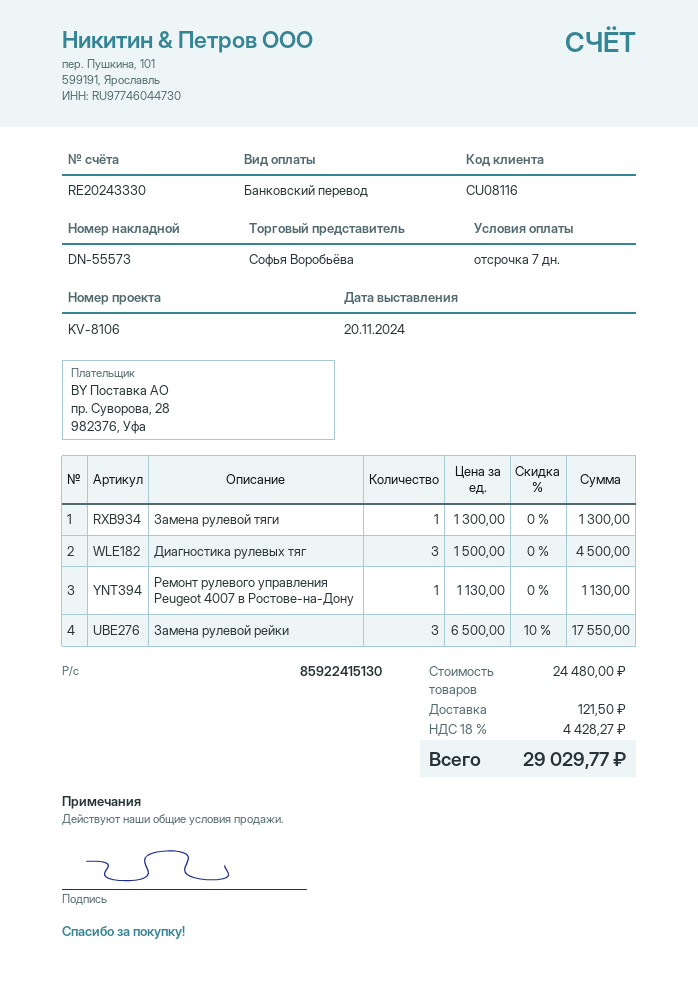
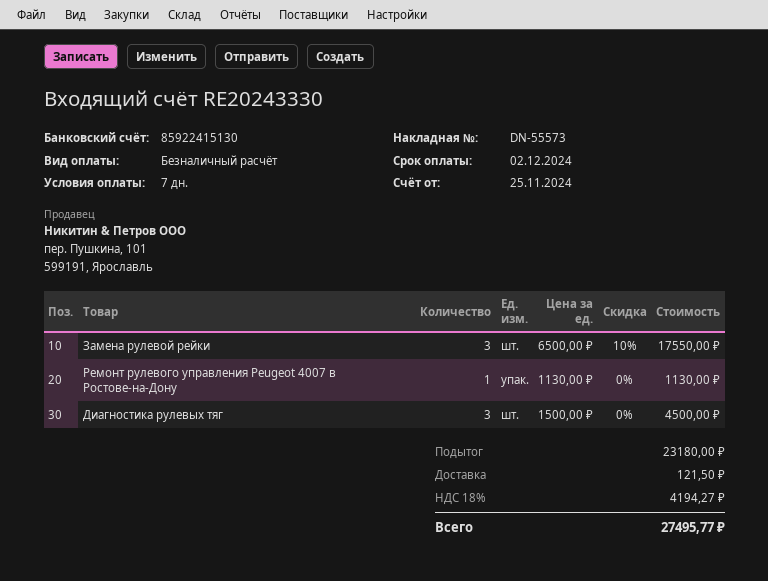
invoice date: 2024-11-20 -> 2024-11-25
Замена рулевой тяги: 1 x 1300.00 = 1300.00 -> none
subtotal: 24480.00 -> 23180.00
tax: 18% = 4428.27 -> 18% = 4194.27
total: 29029.77 -> 27495.77

